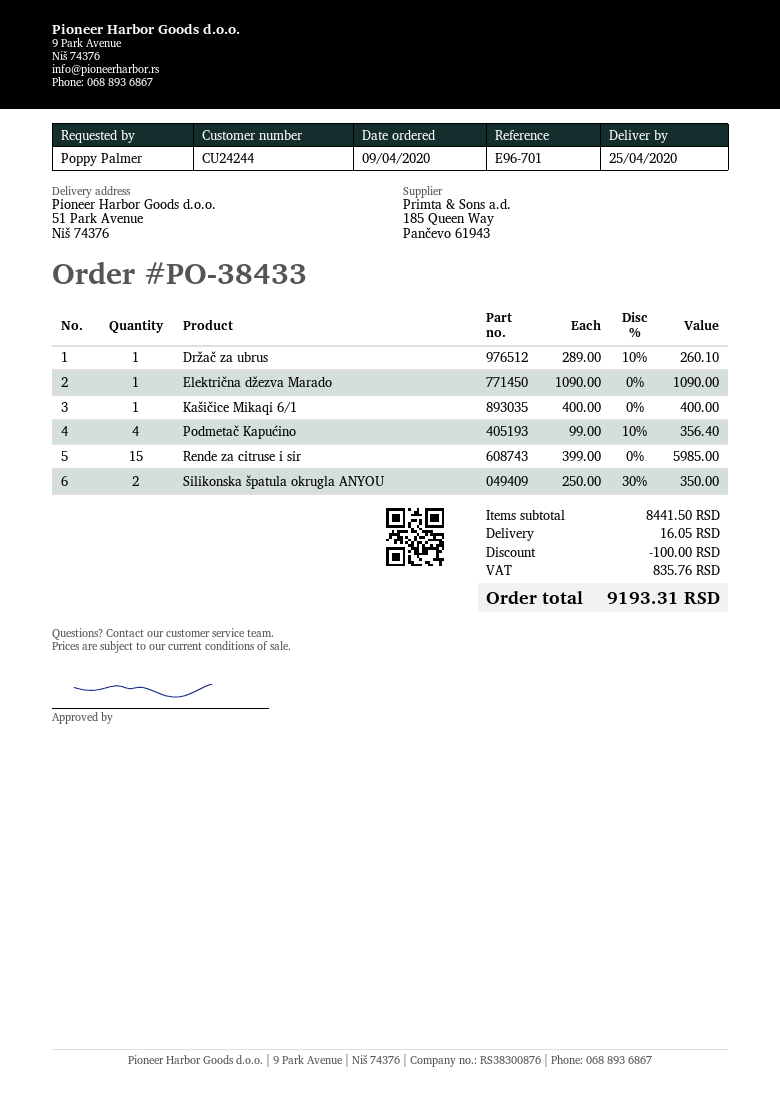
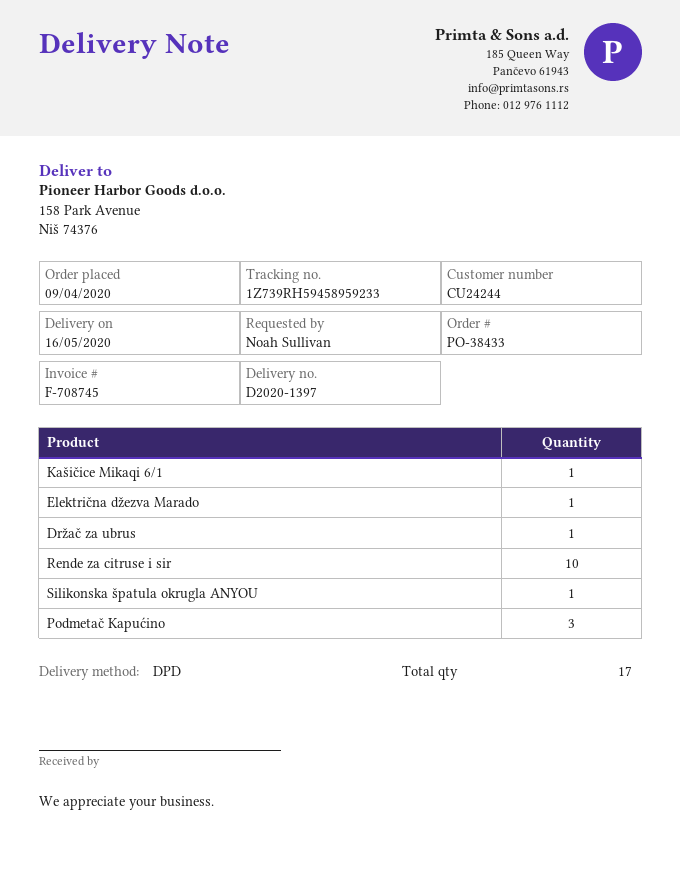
delivery date: 2020-04-25 -> 2020-05-16
ordered by: Poppy Palmer -> Noah Sullivan
ship to: 51 Park Avenue, Niš 74376 -> 158 Park Avenue, Niš 74376
Podmetač Kapućino: 4 -> 3
Rende za citruse i sir: 15 -> 10
Silikonska špatula okrugla ANYOU: 2 -> 1

